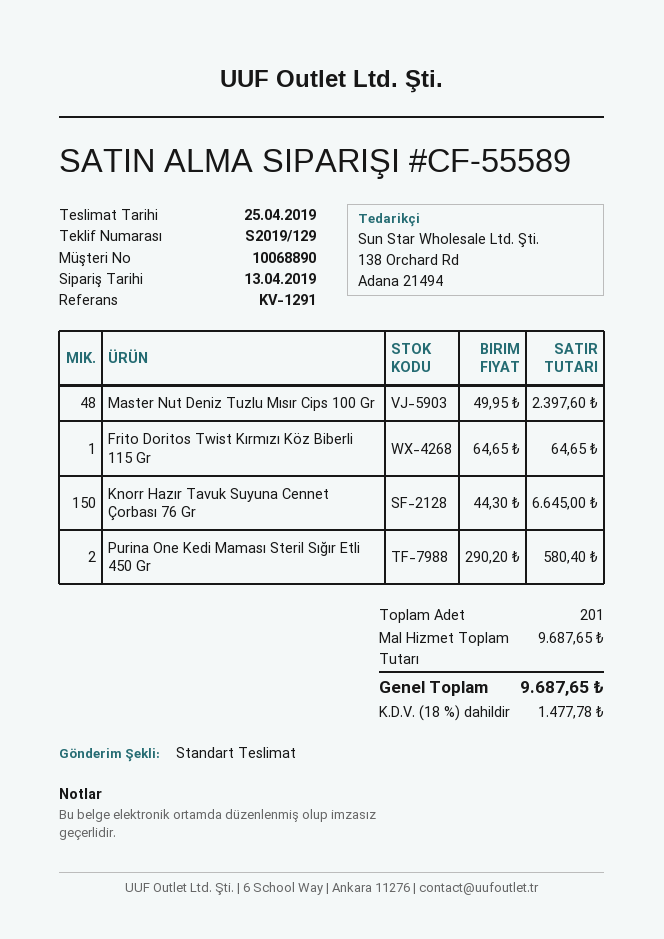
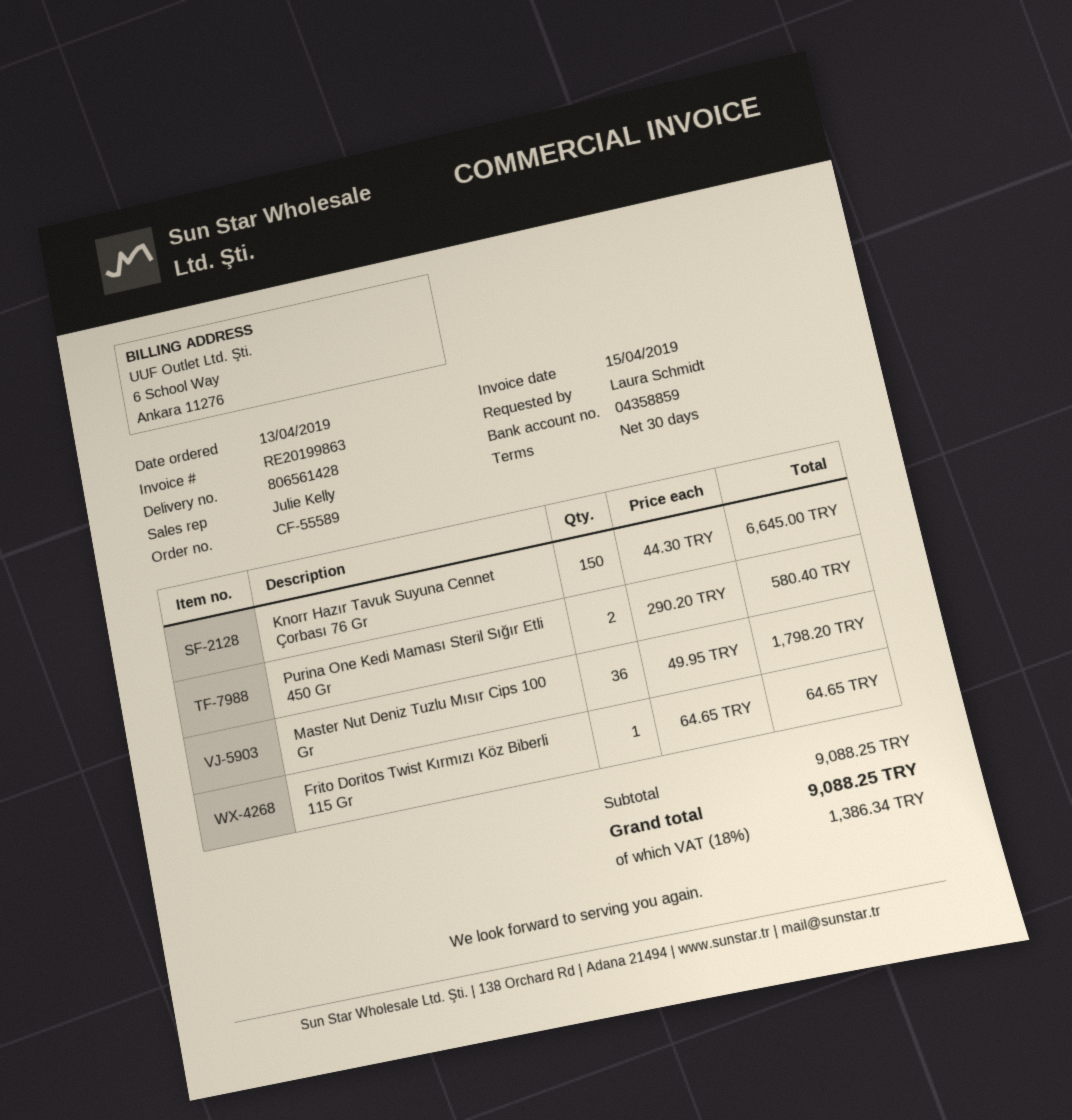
Master Nut Deniz Tuzlu Mısır Cips 100 Gr: 48 x 49.95 = 2397.60 -> 36 x 49.95 = 1798.20
subtotal: 9687.65 -> 9088.25
tax: 18% = 1477.78 -> 18% = 1386.34
total: 9687.65 -> 9088.25

